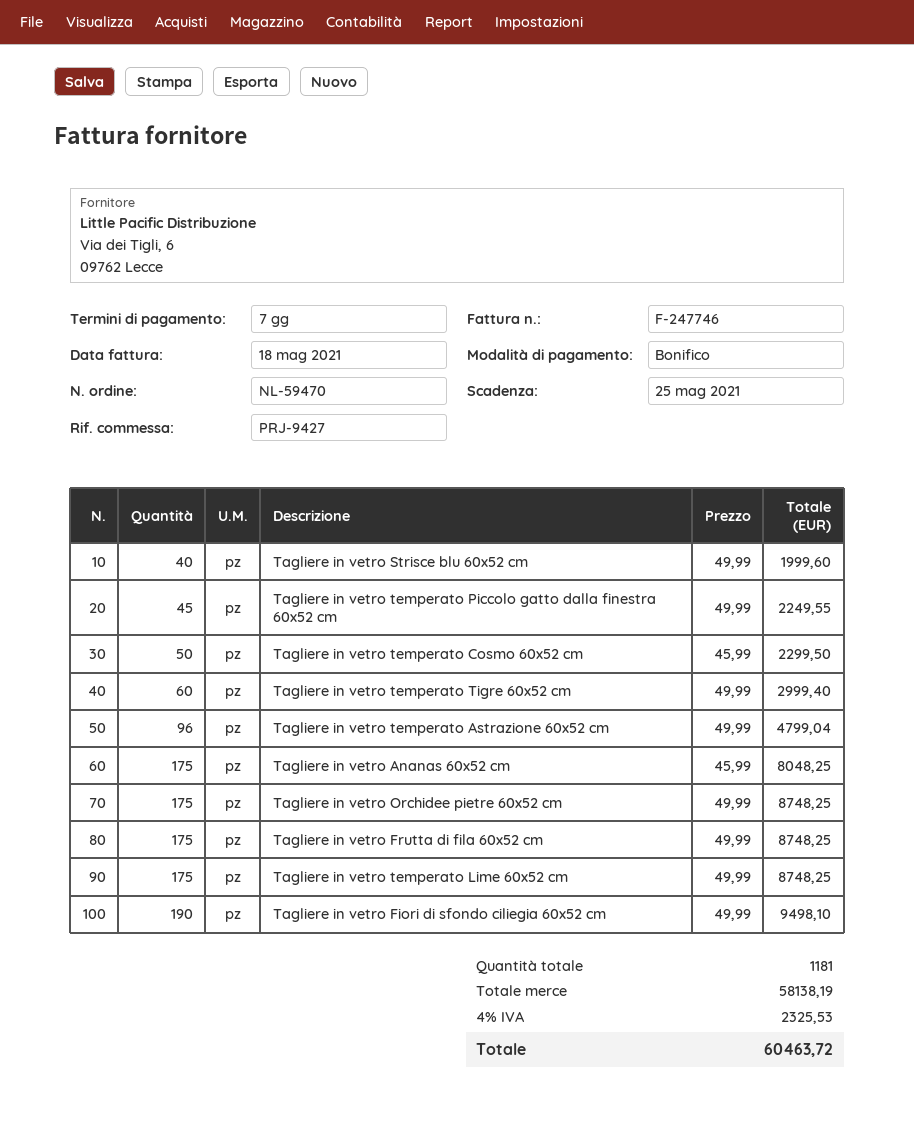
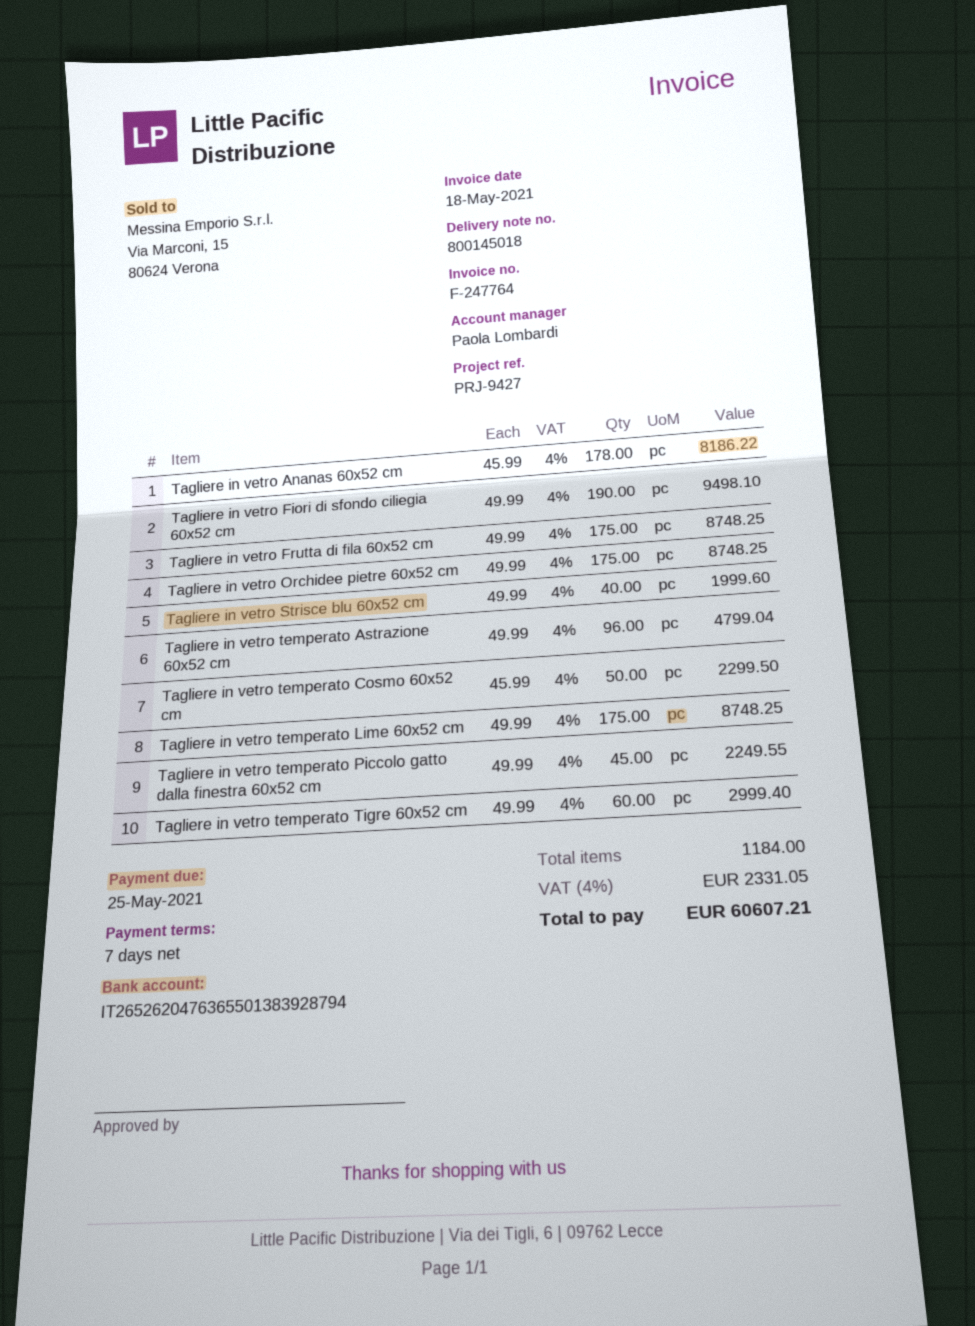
invoice number: F-247746 -> F-247764
Tagliere in vetro Ananas 60x52 cm: 175 x 45.99 = 8048.25 -> 178 x 45.99 = 8186.22
total quantity: 1181 -> 1184
tax: 4% = 2325.53 -> 4% = 2331.05
total: 60463.72 -> 60607.21

